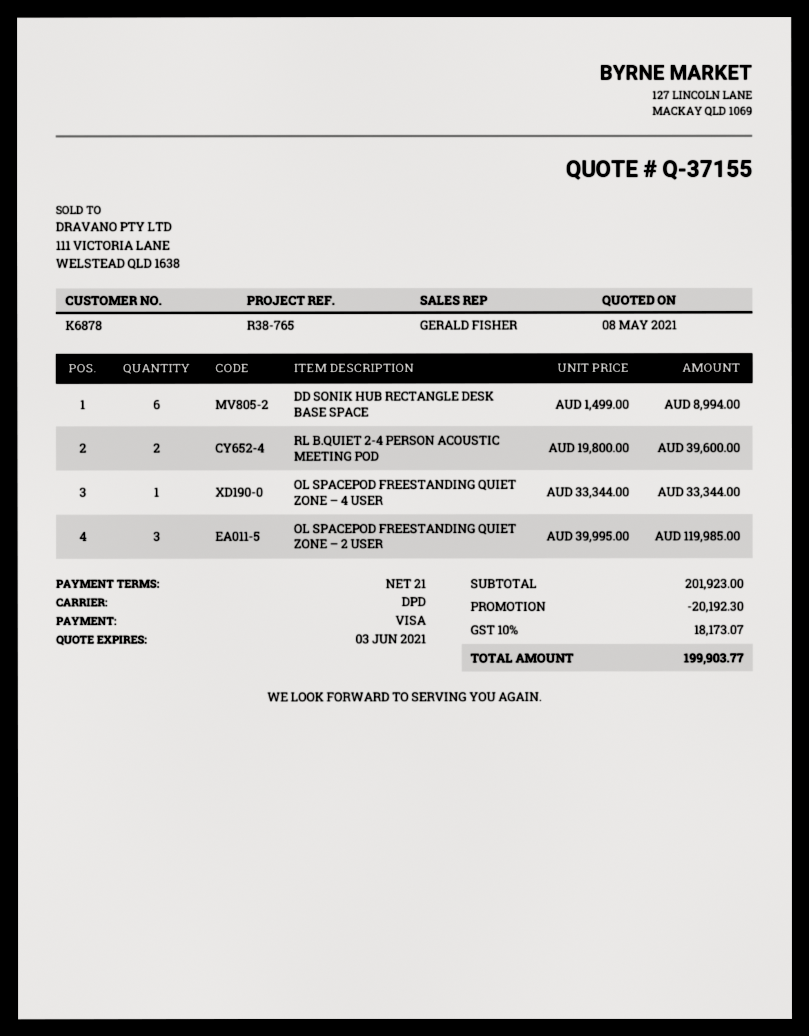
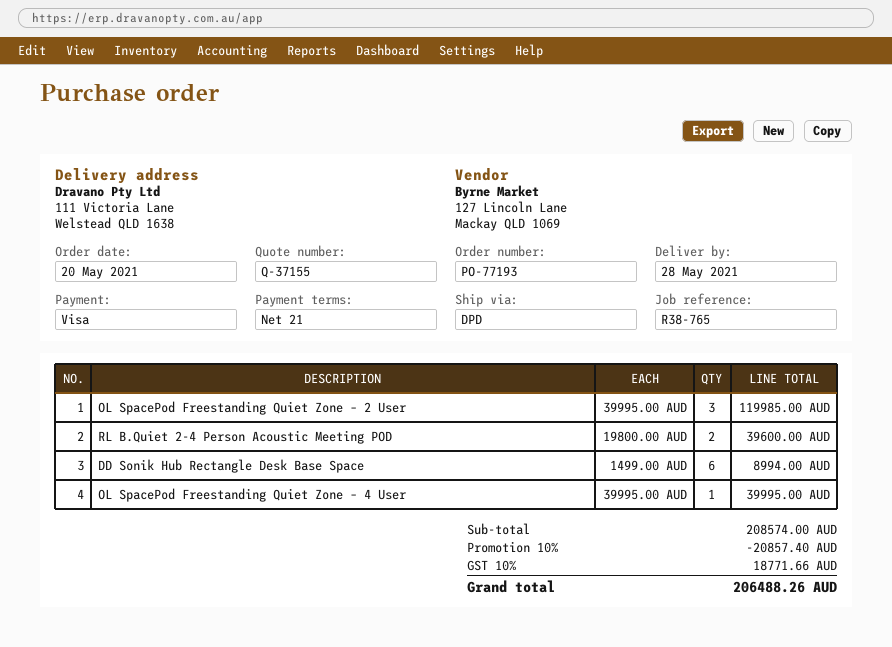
OL SPACEPOD FREESTANDING QUIET ZONE – 4 USER: 1 x 33344.00 = 33344.00 -> 1 x 39995.00 = 39995.00
subtotal: 201923.00 -> 208574.00
discount: 20192.30 -> 20857.40
tax: 10% = 18173.07 -> 10% = 18771.66
total: 199903.77 -> 206488.26

